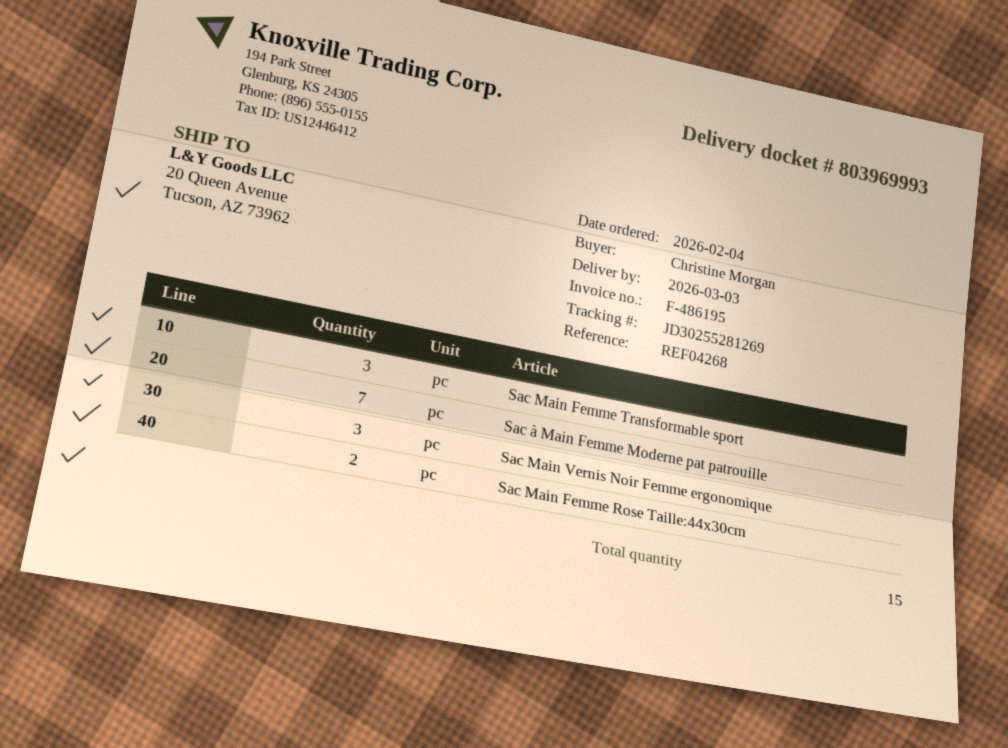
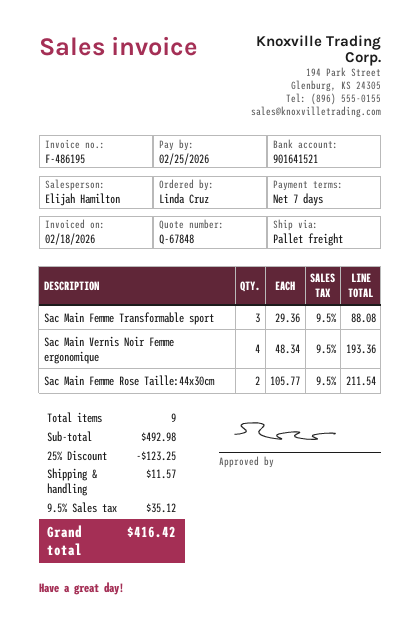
ordered by: Christine Morgan -> Linda Cruz
Sac à Main Femme Moderne pat patrouille: 7 -> none
Sac Main Vernis Noir Femme ergonomique: 3 -> 4
total quantity: 15 -> 9

